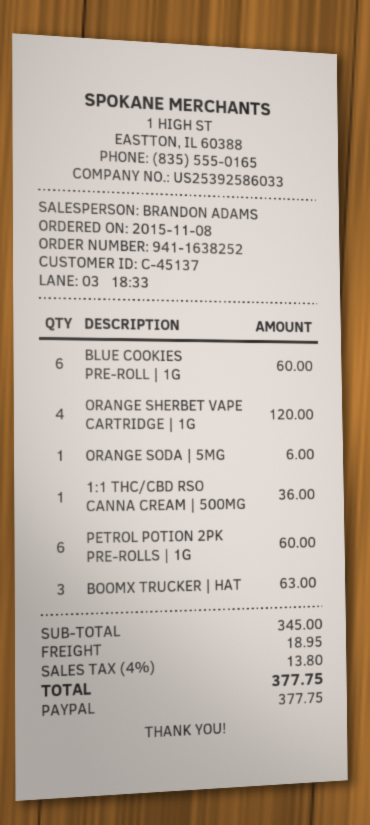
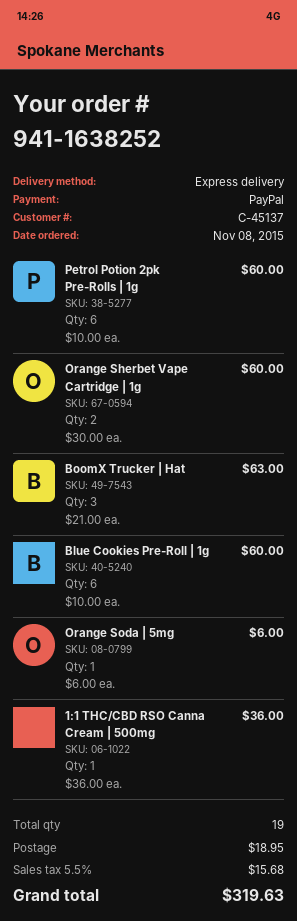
ORANGE SHERBET VAPE CARTRIDGE | 1G: 4 for 120.00 -> 2 for 60.00
tax: 4% = 13.80 -> 5.5% = 15.68
total: 377.75 -> 319.63

